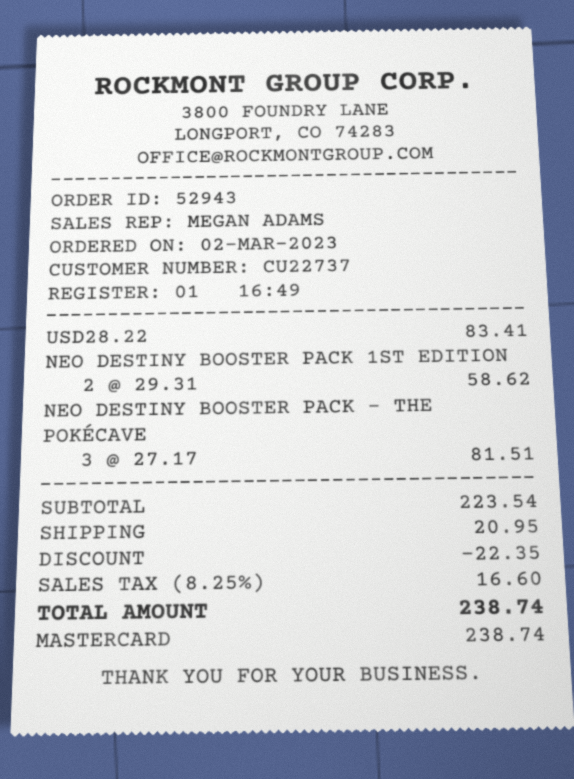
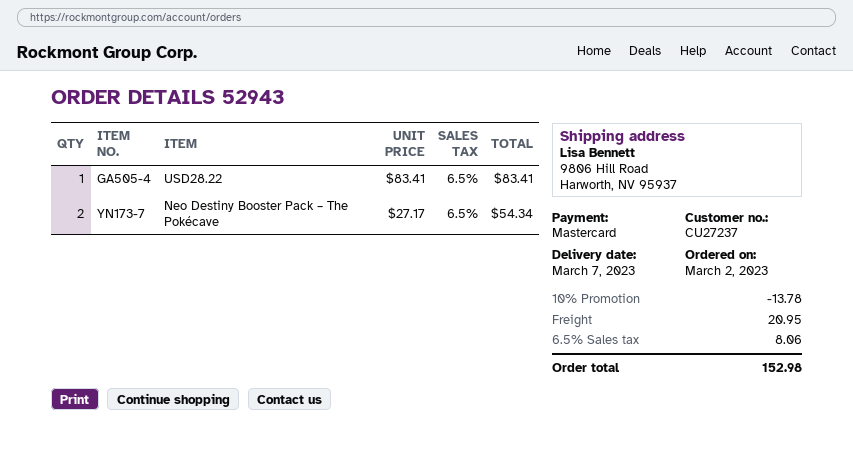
customer number: CU22737 -> CU27237
NEO DESTINY BOOSTER PACK 1ST EDITION: 2 x 29.31 = 58.62 -> none
NEO DESTINY BOOSTER PACK – THE POKÉCAVE: 3 x 27.17 = 81.51 -> 2 x 27.17 = 54.34
discount: 22.35 -> 13.78
tax: 8.25% = 16.60 -> 6.5% = 8.06
total: 238.74 -> 152.98

